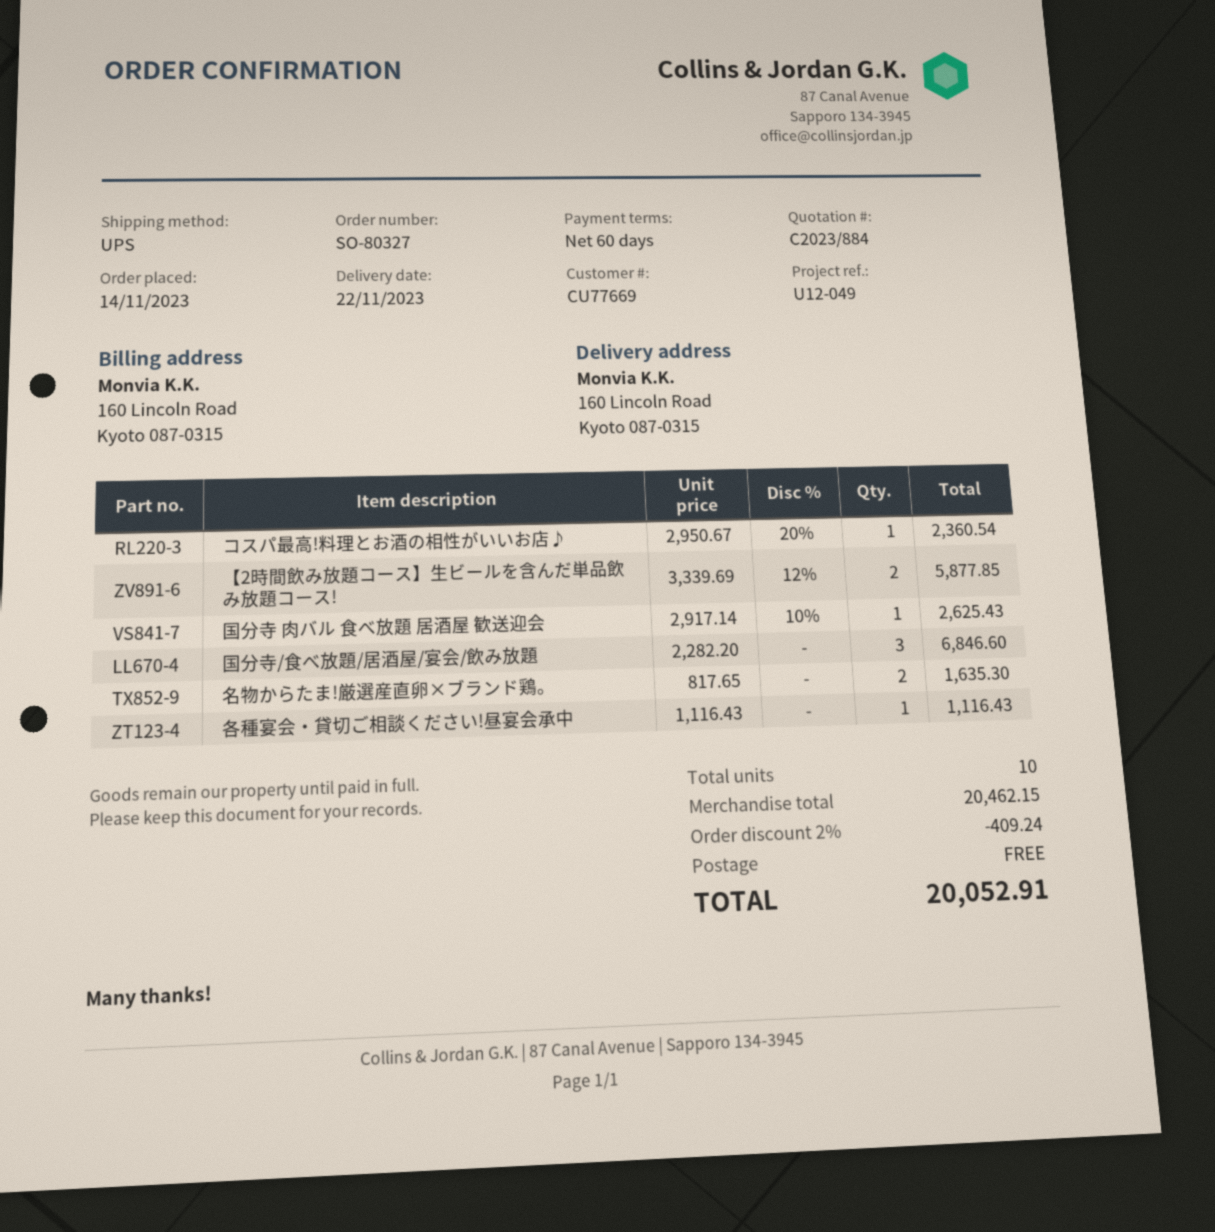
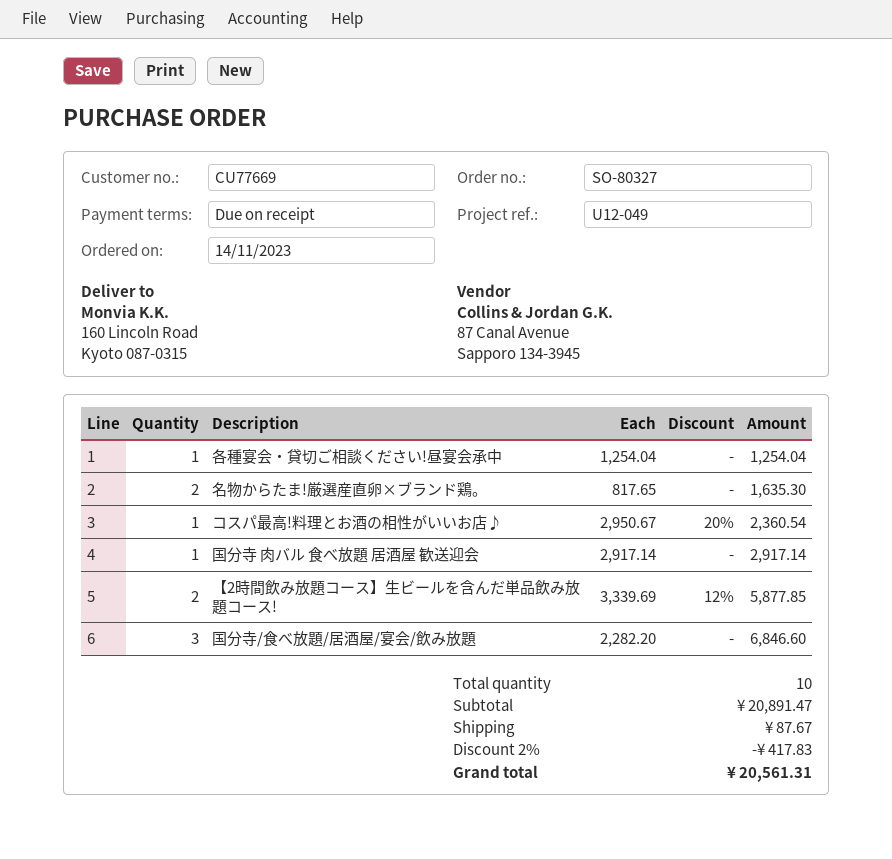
payment terms: 60 days -> on receipt
国分寺 肉バル 食べ放題 居酒屋 歓送迎会: 1 x 2917.14 - 10% = 2625.43 -> 1 x 2917.14 = 2917.14
各種宴会・貸切ご相談ください!昼宴会承中: 1 x 1116.43 = 1116.43 -> 1 x 1254.04 = 1254.04
subtotal: 20462.15 -> 20891.47
discount: 2% = 409.24 -> 2% = 417.83
shipping: 0.00 -> 87.67
total: 20052.91 -> 20561.31

